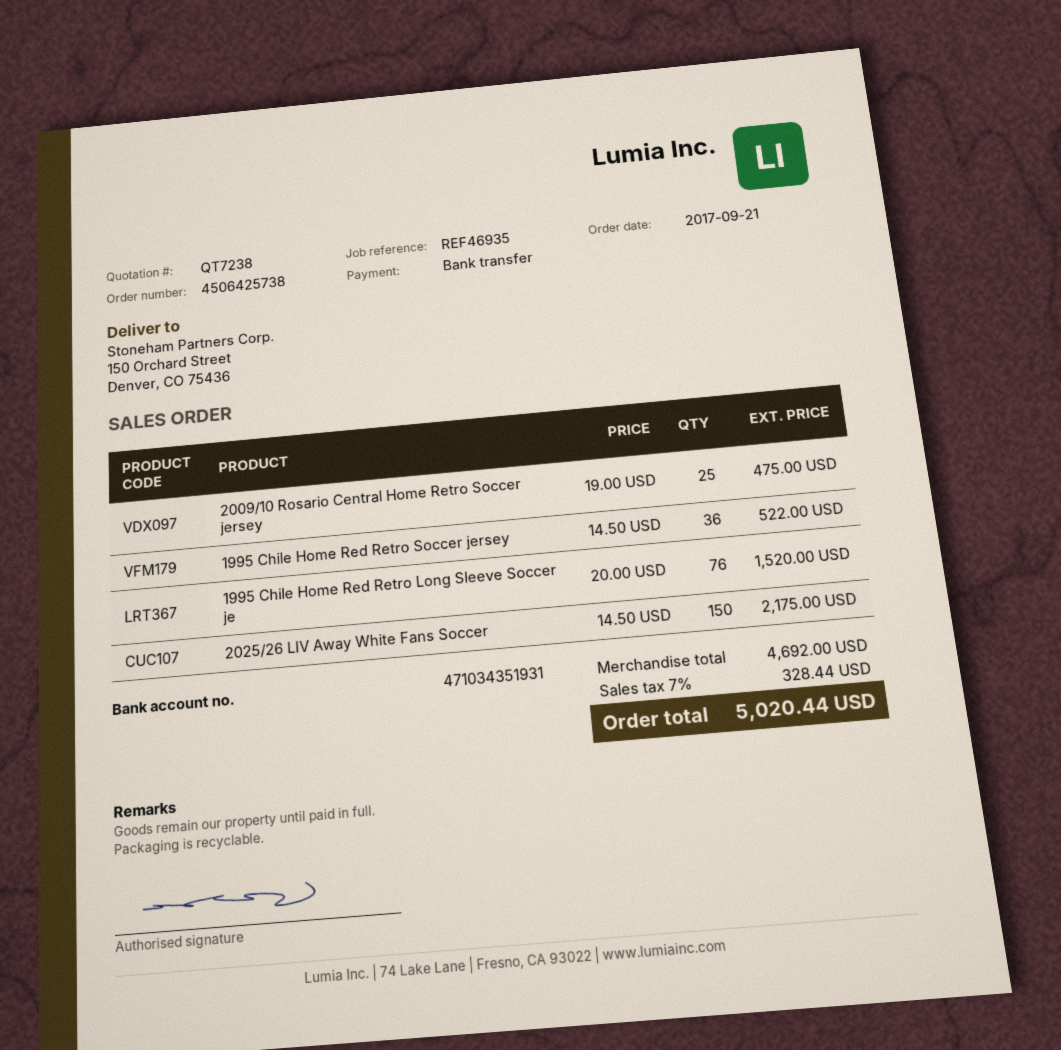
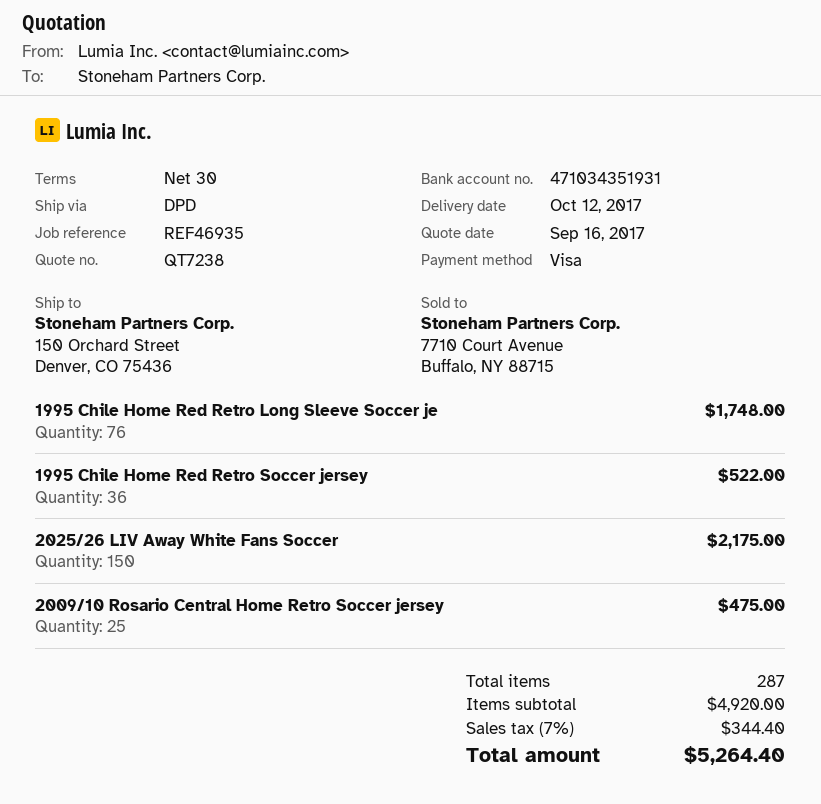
payment method: bank transfer -> Visa
1995 Chile Home Red Retro Long Sleeve Soccer je: 76 for 1520.00 -> 76 for 1748.00
subtotal: 4692.00 -> 4920.00
tax: 7% = 328.44 -> 7% = 344.40
total: 5020.44 -> 5264.40

